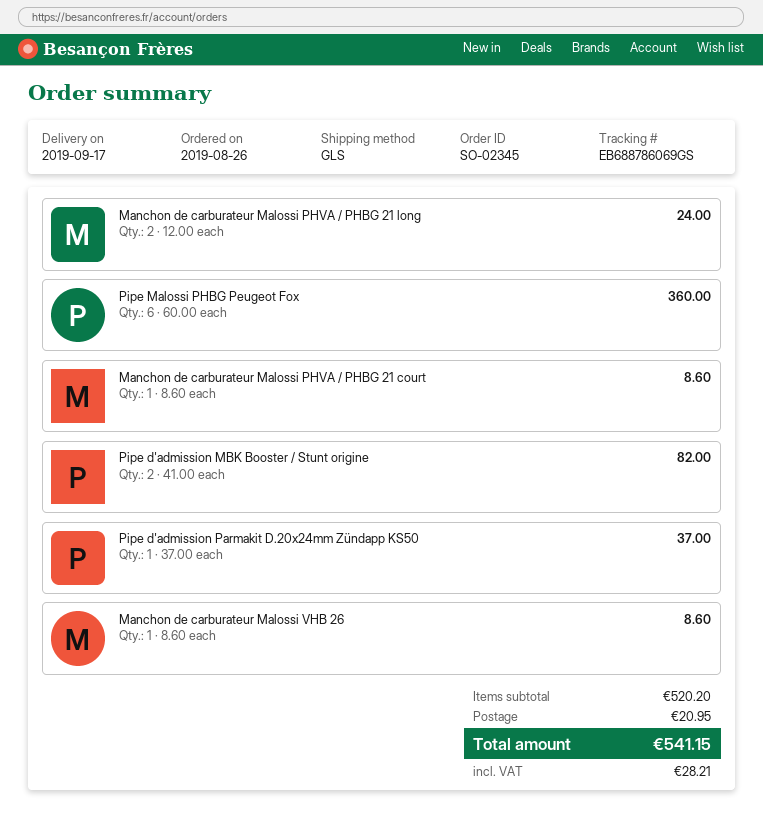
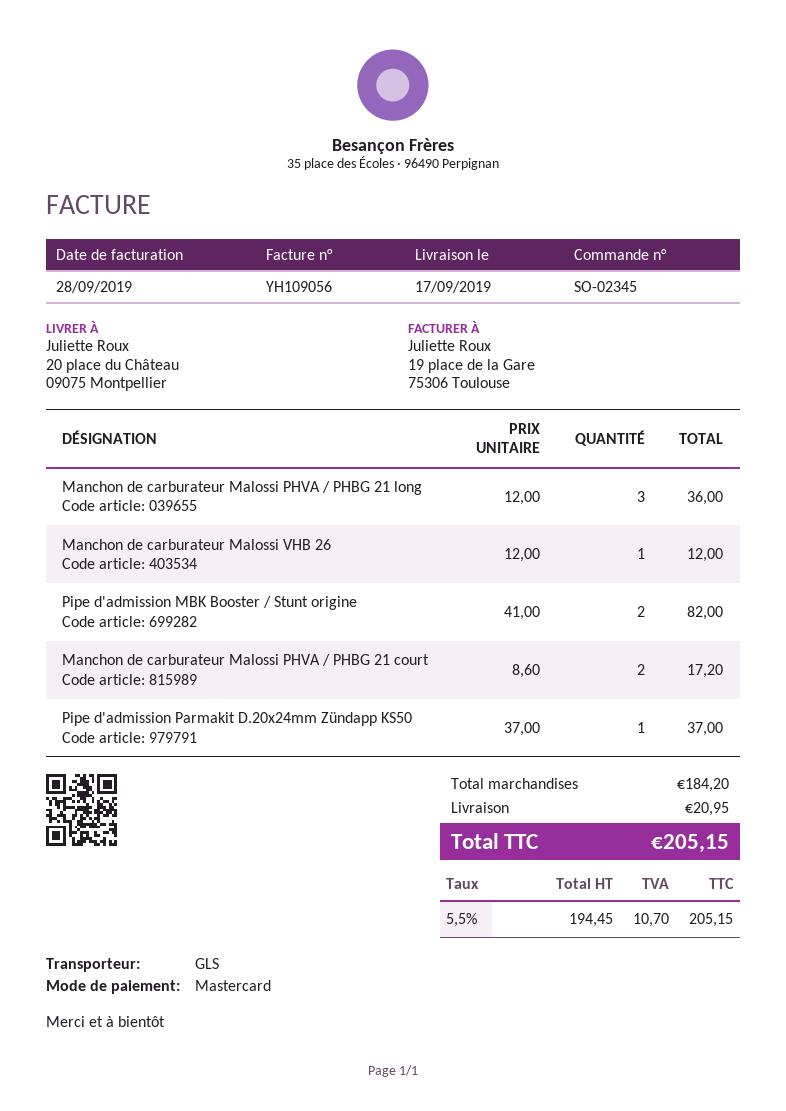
Manchon de carburateur Malossi PHVA / PHBG 21 long: 2 x 12.00 = 24.00 -> 3 x 12.00 = 36.00
Pipe Malossi PHBG Peugeot Fox: 6 x 60.00 = 360.00 -> none
Manchon de carburateur Malossi PHVA / PHBG 21 court: 1 x 8.60 = 8.60 -> 2 x 8.60 = 17.20
Manchon de carburateur Malossi VHB 26: 1 x 8.60 = 8.60 -> 1 x 12.00 = 12.00
subtotal: 520.20 -> 184.20
tax: 28.21 -> 10.70
total: 541.15 -> 205.15

